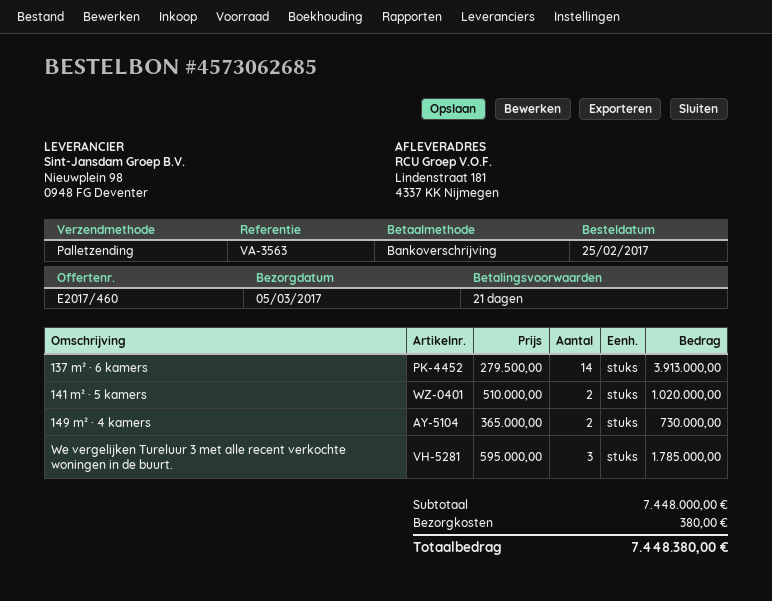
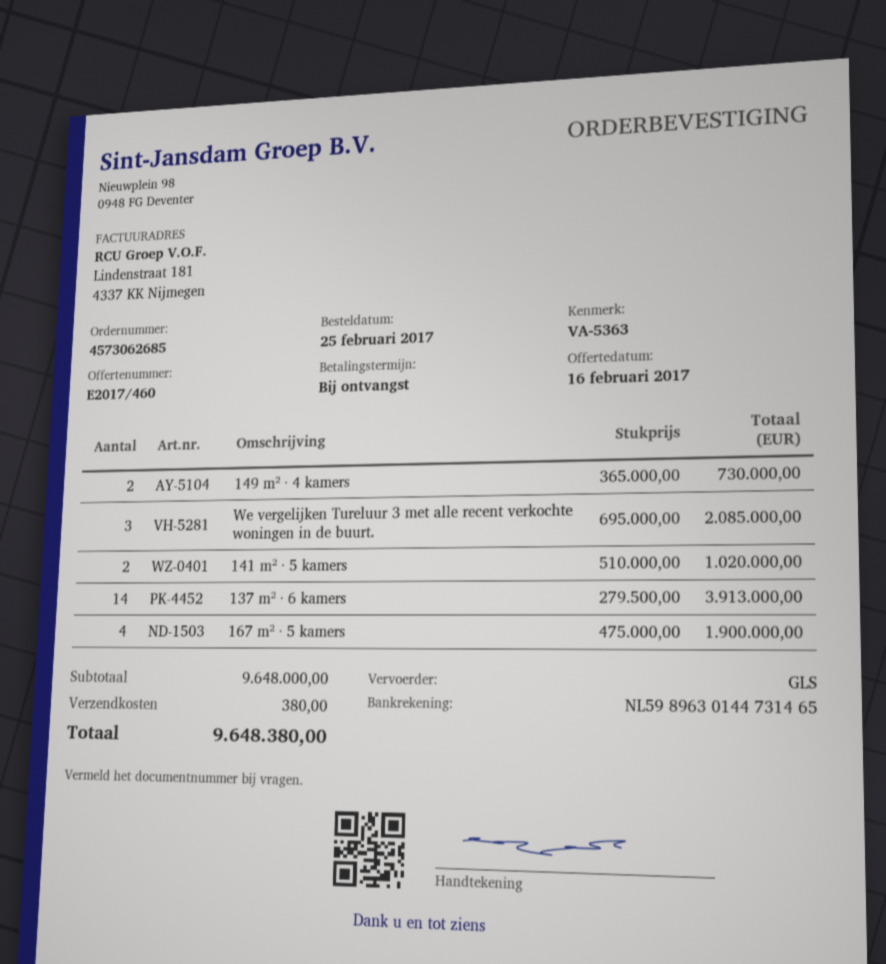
payment terms: 21 days -> on receipt
reference: VA-3563 -> VA-5363
shipping method: pallet freight -> GLS
We vergelijken Tureluur 3 met alle recent verkochte woningen in de buurt.: 3 x 595000.00 = 1785000.00 -> 3 x 695000.00 = 2085000.00
167 m² · 5 kamers: none -> 4 x 475000.00 = 1900000.00
subtotal: 7448000.00 -> 9648000.00
total: 7448380.00 -> 9648380.00

